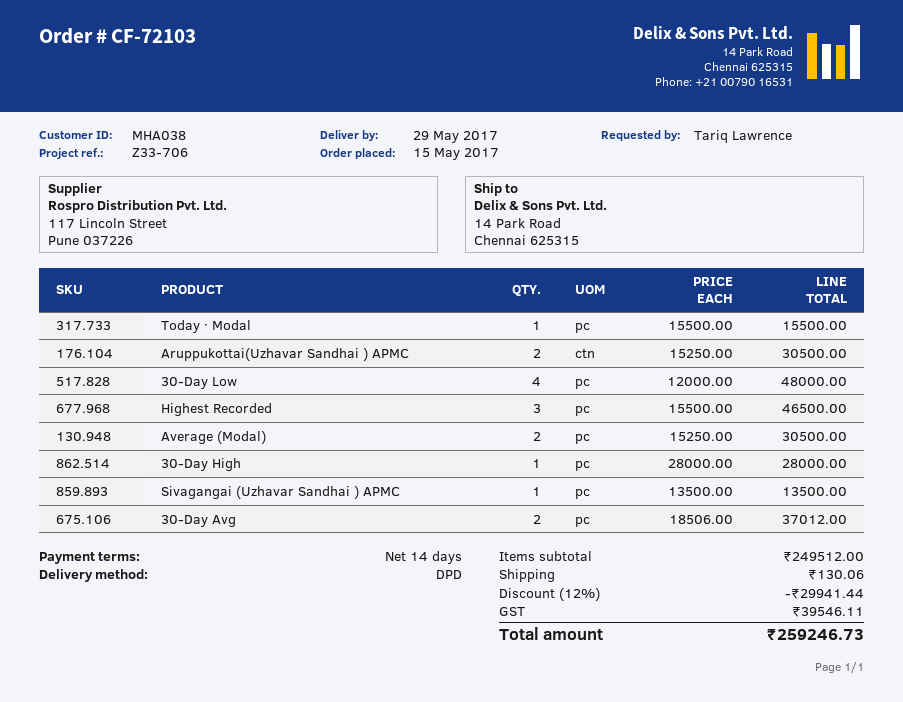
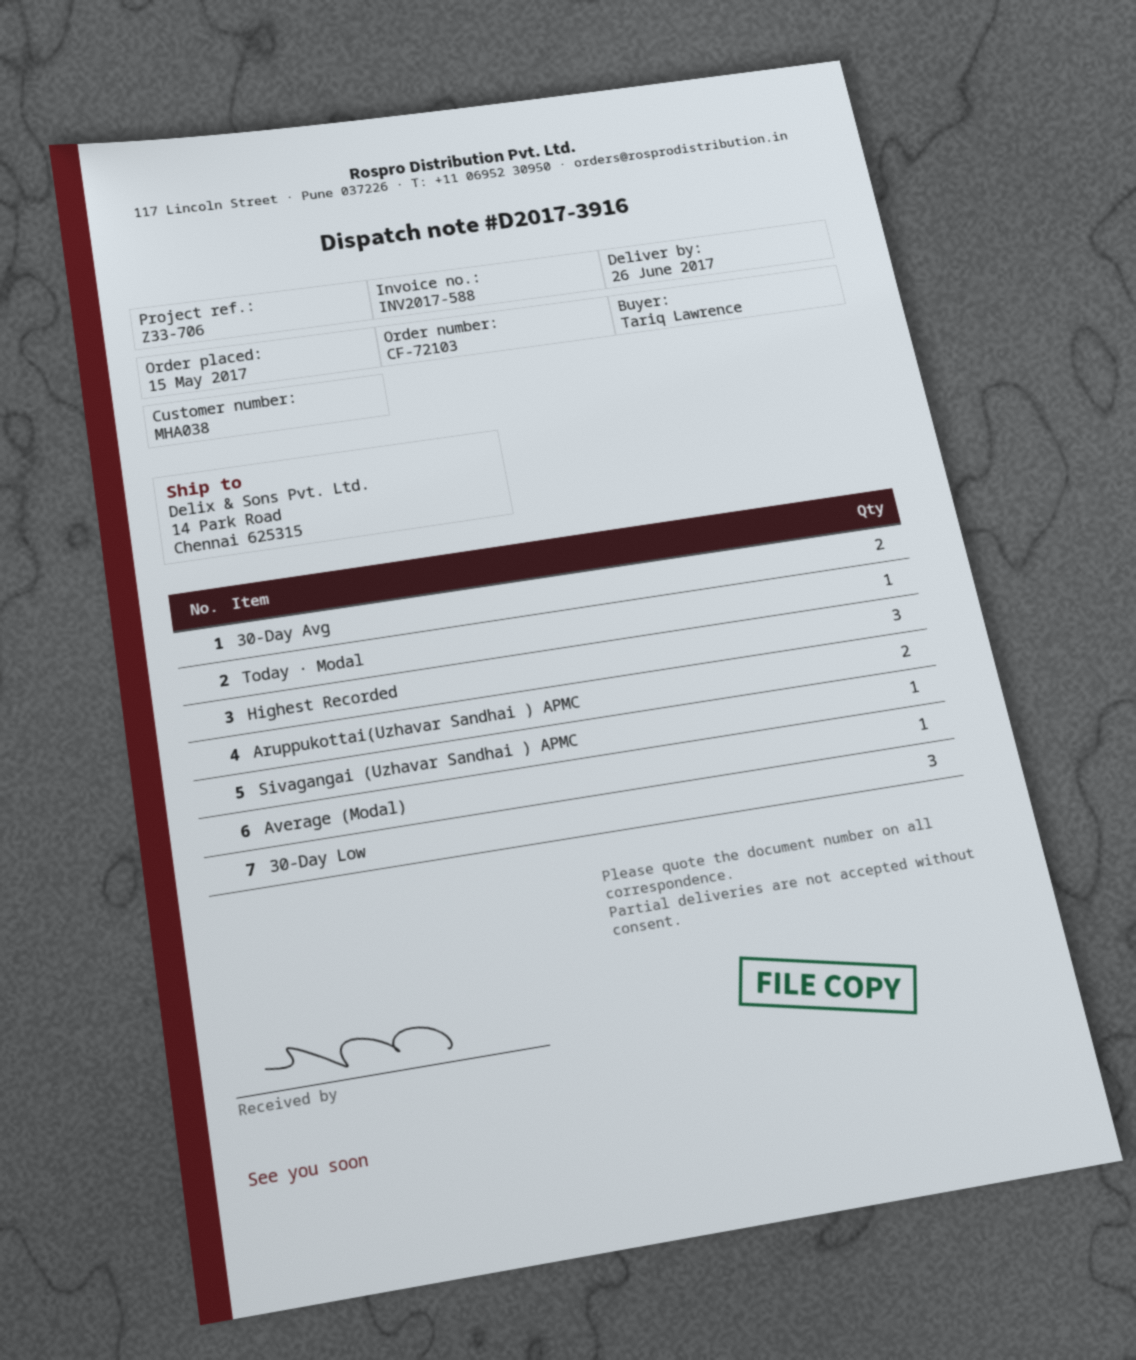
delivery date: 2017-05-29 -> 2017-06-26
30-Day Low: 4 -> 3
Average (Modal): 2 -> 1
30-Day High: 1 -> none

